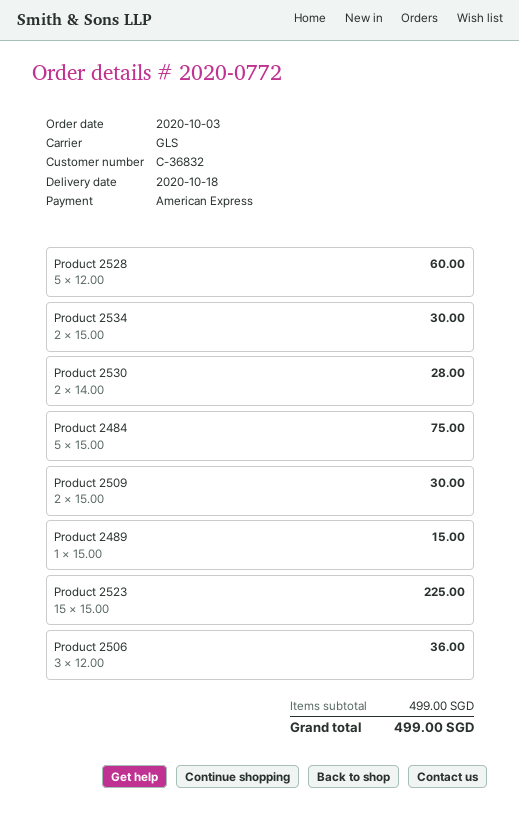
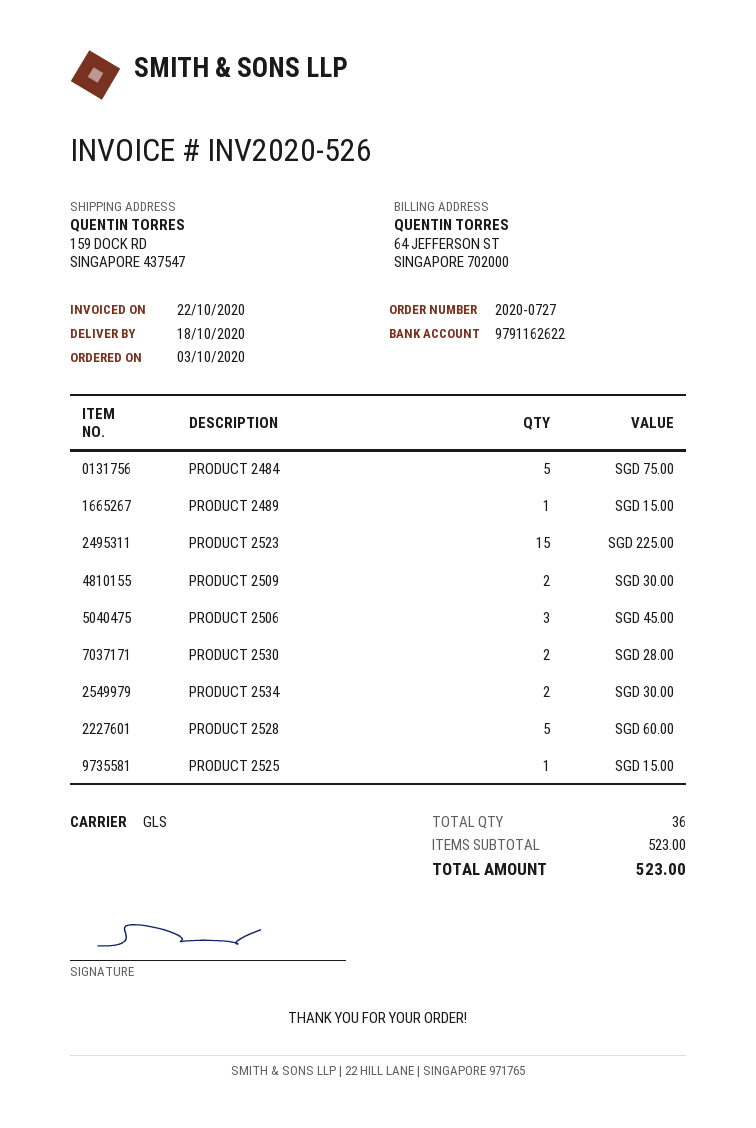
order number: 2020-0772 -> 2020-0727
Product 2506: 3 for 36.00 -> 3 for 45.00
PRODUCT 2525: none -> 1 for 15.00
subtotal: 499.00 -> 523.00
total: 499.00 -> 523.00

